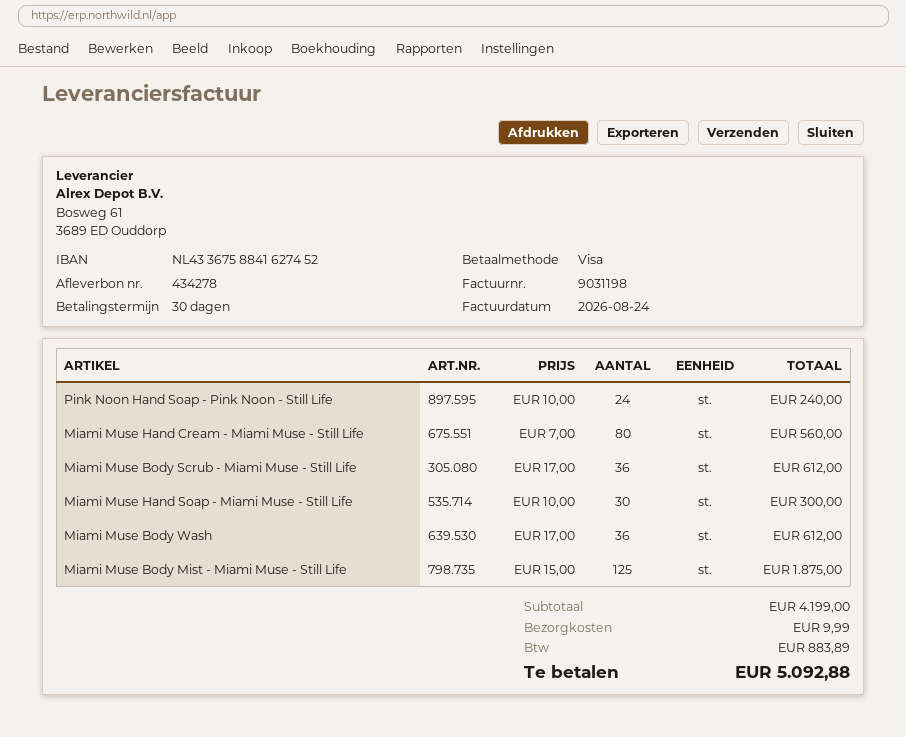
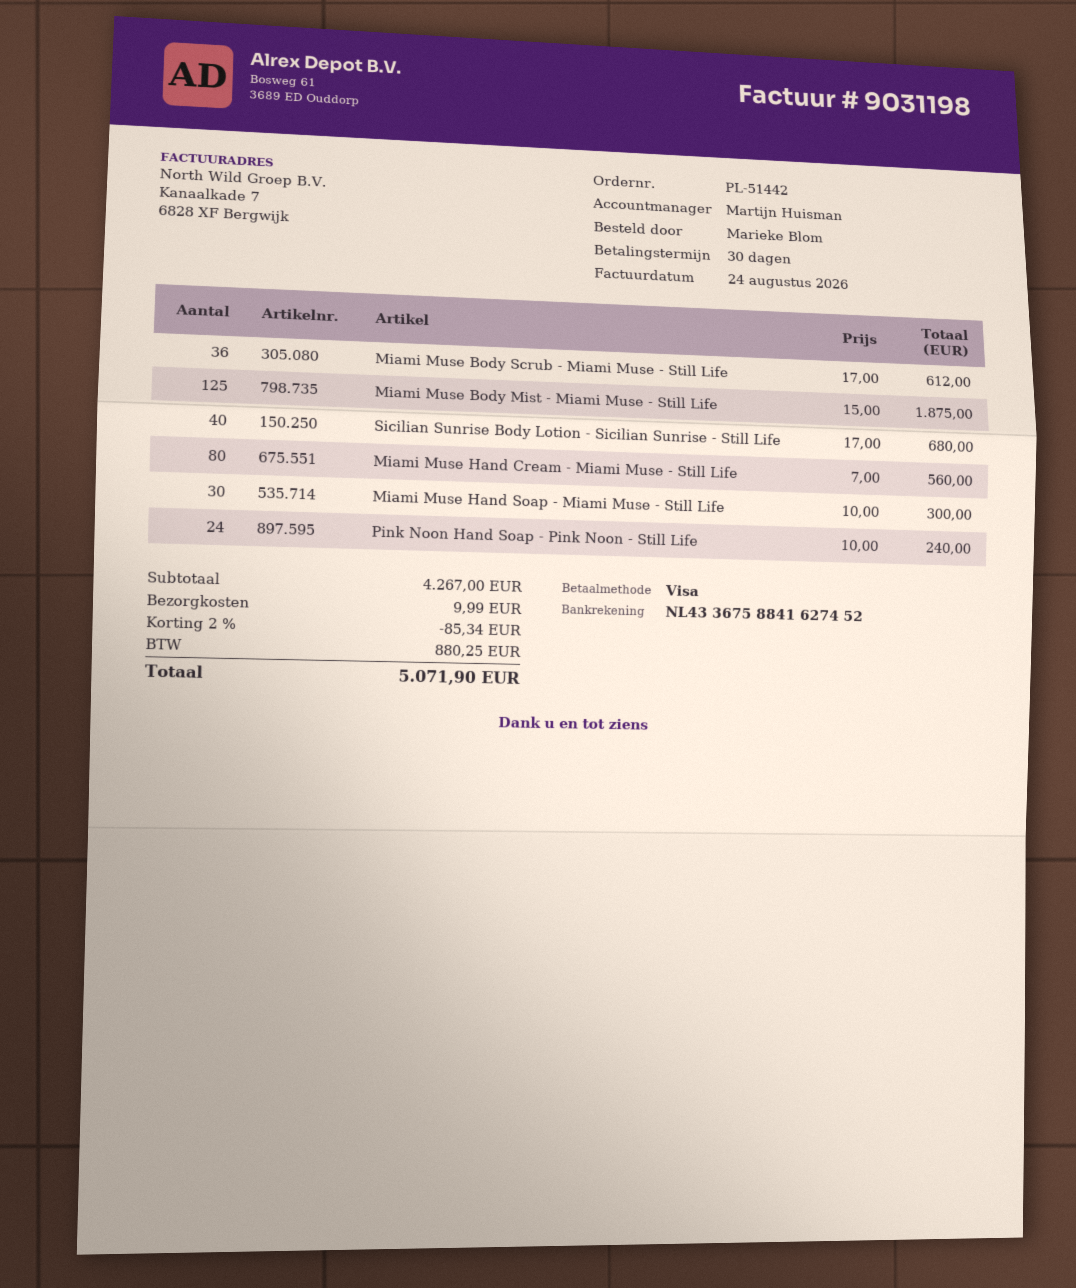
Miami Muse Body Wash: 36 x 17.00 = 612.00 -> none
Sicilian Sunrise Body Lotion - Sicilian Sunrise - Still Life: none -> 40 x 17.00 = 680.00
subtotal: 4199.00 -> 4267.00
discount: none -> 2% = 85.34
tax: 883.89 -> 880.25
total: 5092.88 -> 5071.90

